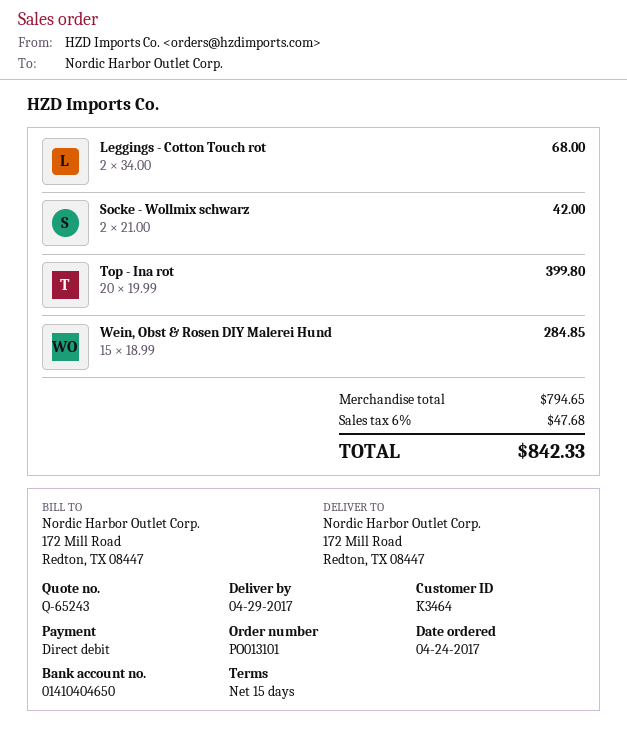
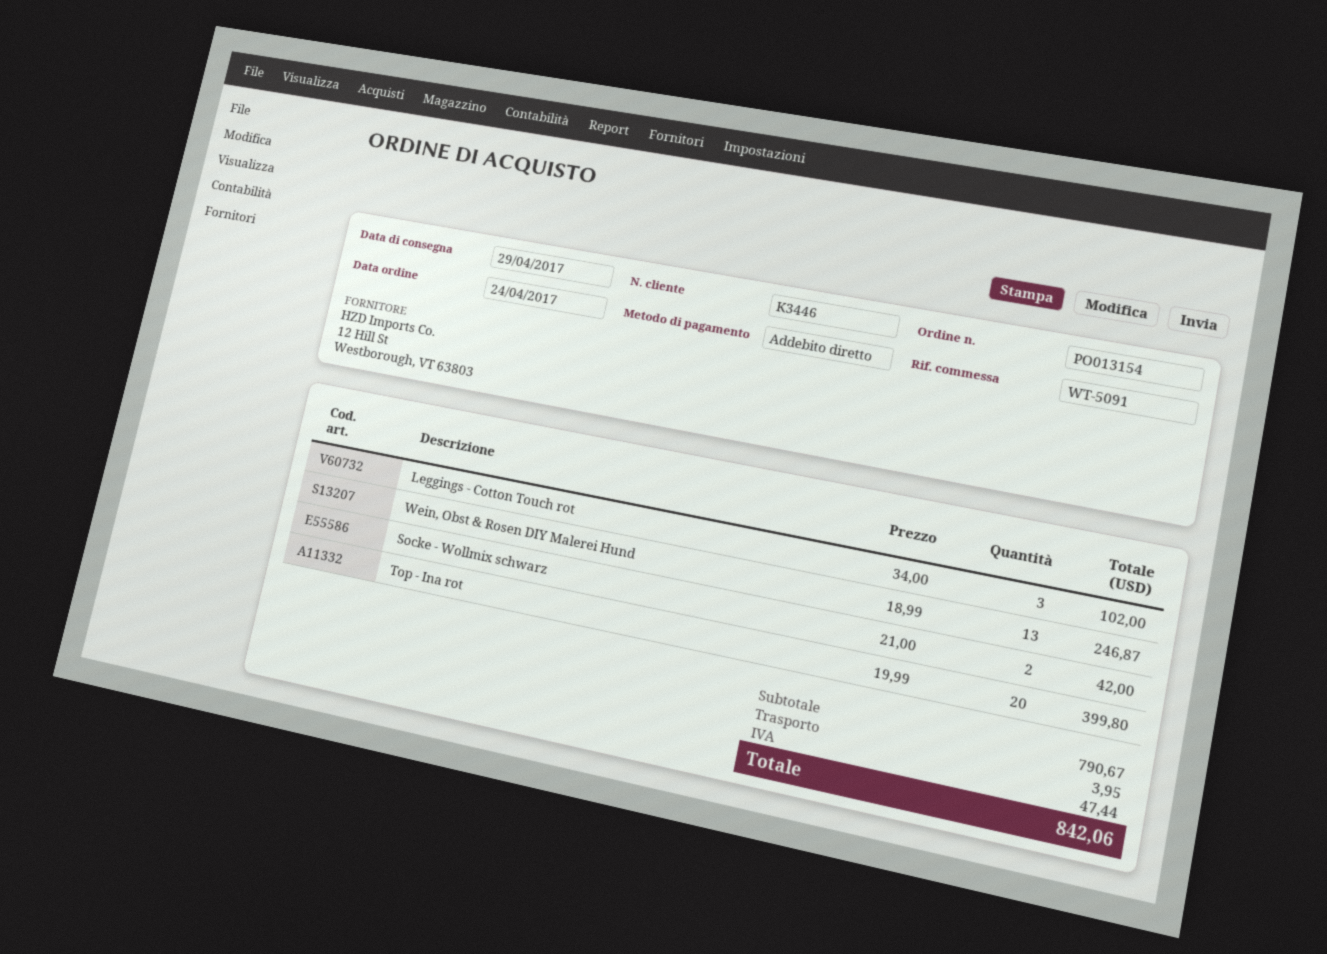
order number: PO013101 -> PO013154
customer number: K3464 -> K3446
Leggings - Cotton Touch rot: 2 x 34.00 = 68.00 -> 3 x 34.00 = 102.00
Wein, Obst & Rosen DIY Malerei Hund: 15 x 18.99 = 284.85 -> 13 x 18.99 = 246.87
subtotal: 794.65 -> 790.67
shipping: none -> 3.95
tax: 47.68 -> 47.44
total: 842.33 -> 842.06

